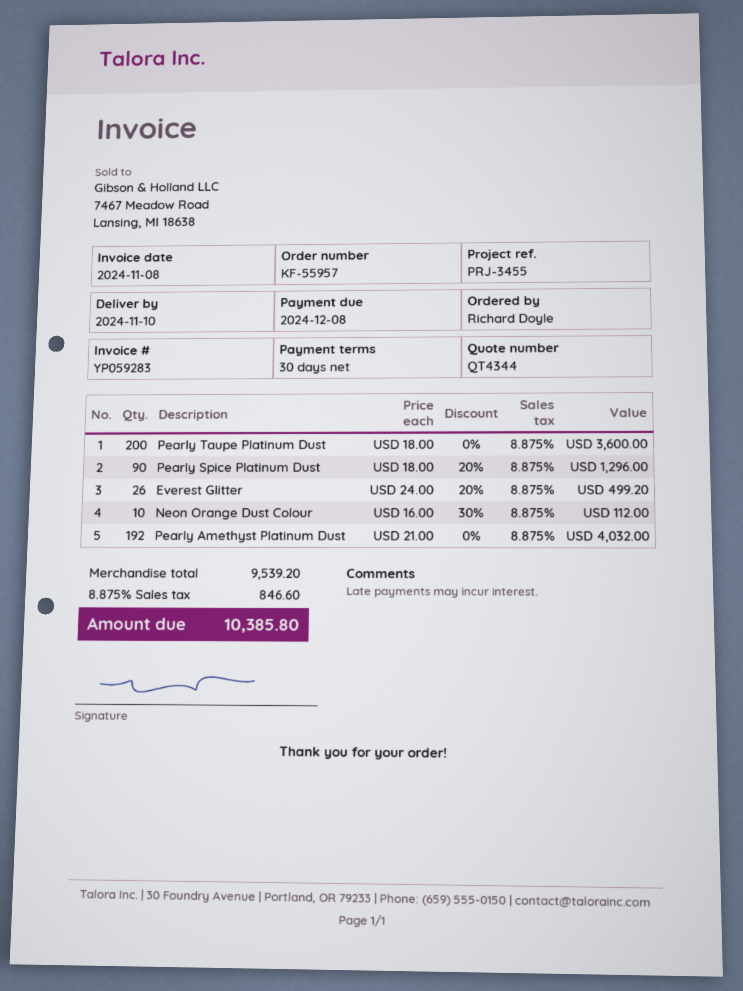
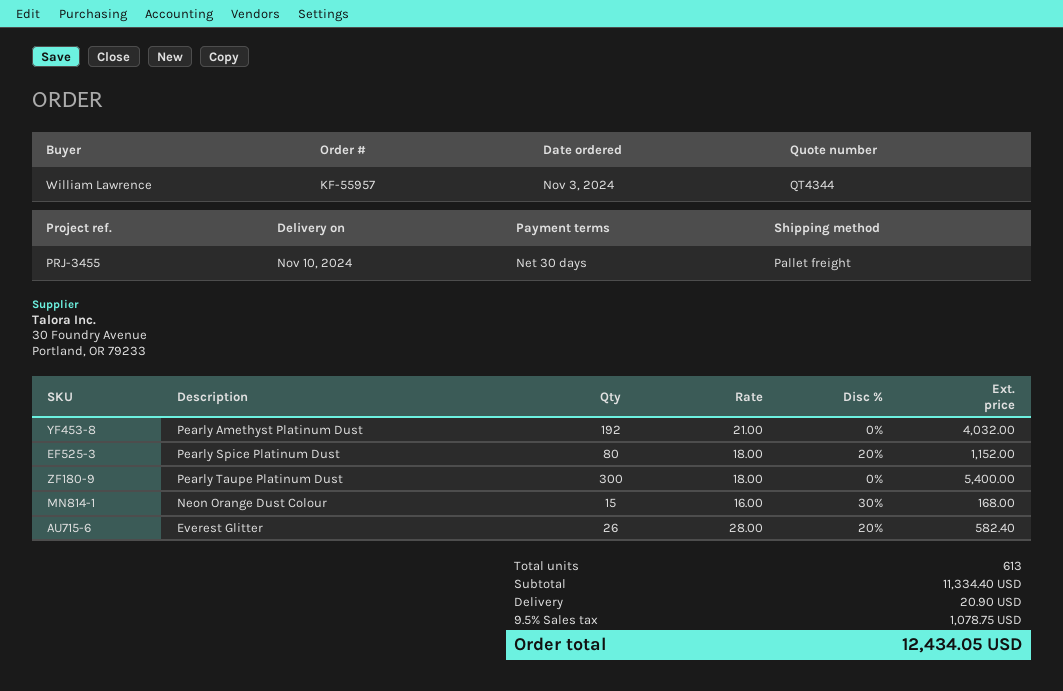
ordered by: Richard Doyle -> William Lawrence
Pearly Taupe Platinum Dust: 200 x 18.00 = 3600.00 -> 300 x 18.00 = 5400.00
Pearly Spice Platinum Dust: 90 x 18.00 - 20% = 1296.00 -> 80 x 18.00 - 20% = 1152.00
Everest Glitter: 26 x 24.00 - 20% = 499.20 -> 26 x 28.00 - 20% = 582.40
Neon Orange Dust Colour: 10 x 16.00 - 30% = 112.00 -> 15 x 16.00 - 30% = 168.00
subtotal: 9539.20 -> 11334.40
shipping: none -> 20.90
tax: 8.875% = 846.60 -> 9.5% = 1078.75
total: 10385.80 -> 12434.05

